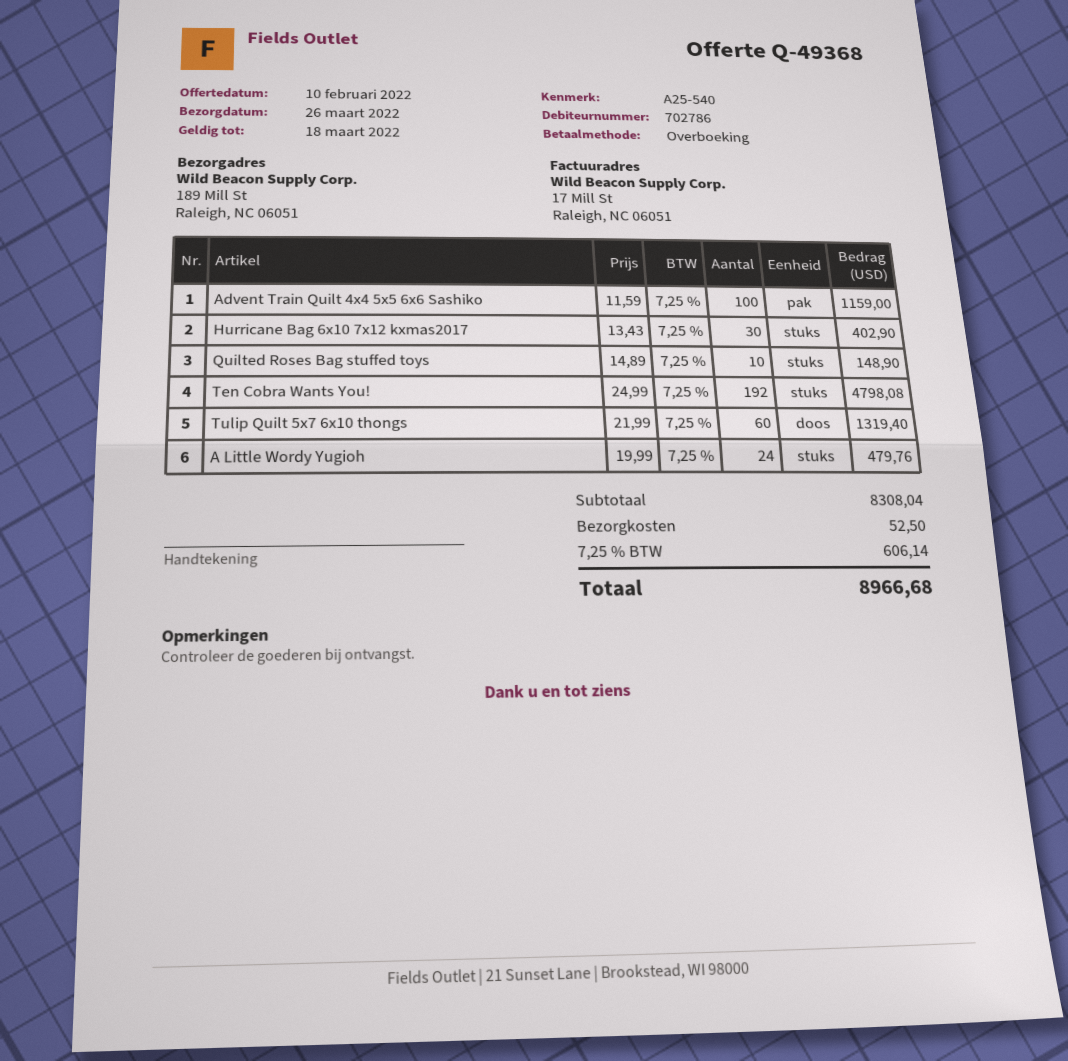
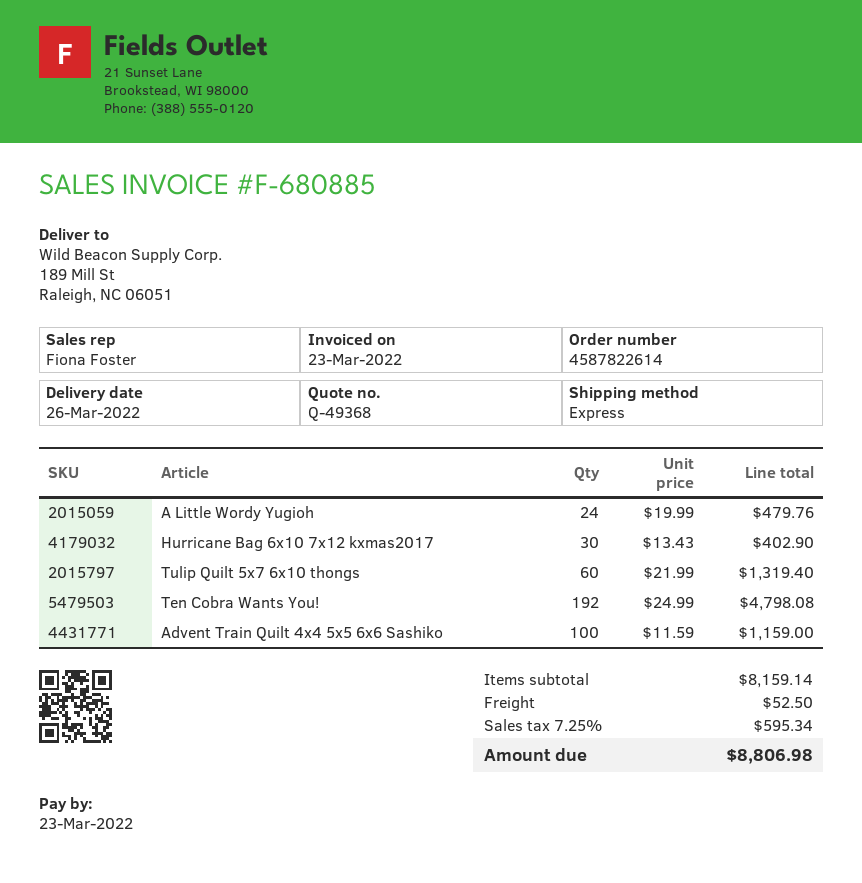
Quilted Roses Bag stuffed toys: 10 x 14.89 = 148.90 -> none
subtotal: 8308.04 -> 8159.14
tax: 7.25% = 606.14 -> 7.25% = 595.34
total: 8966.68 -> 8806.98

